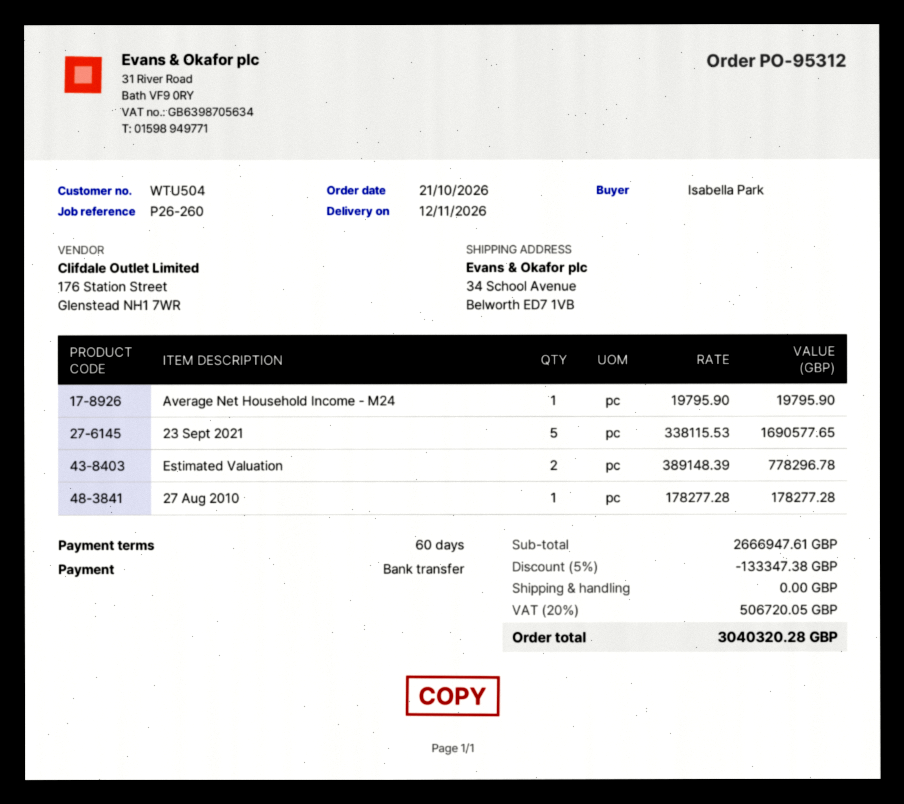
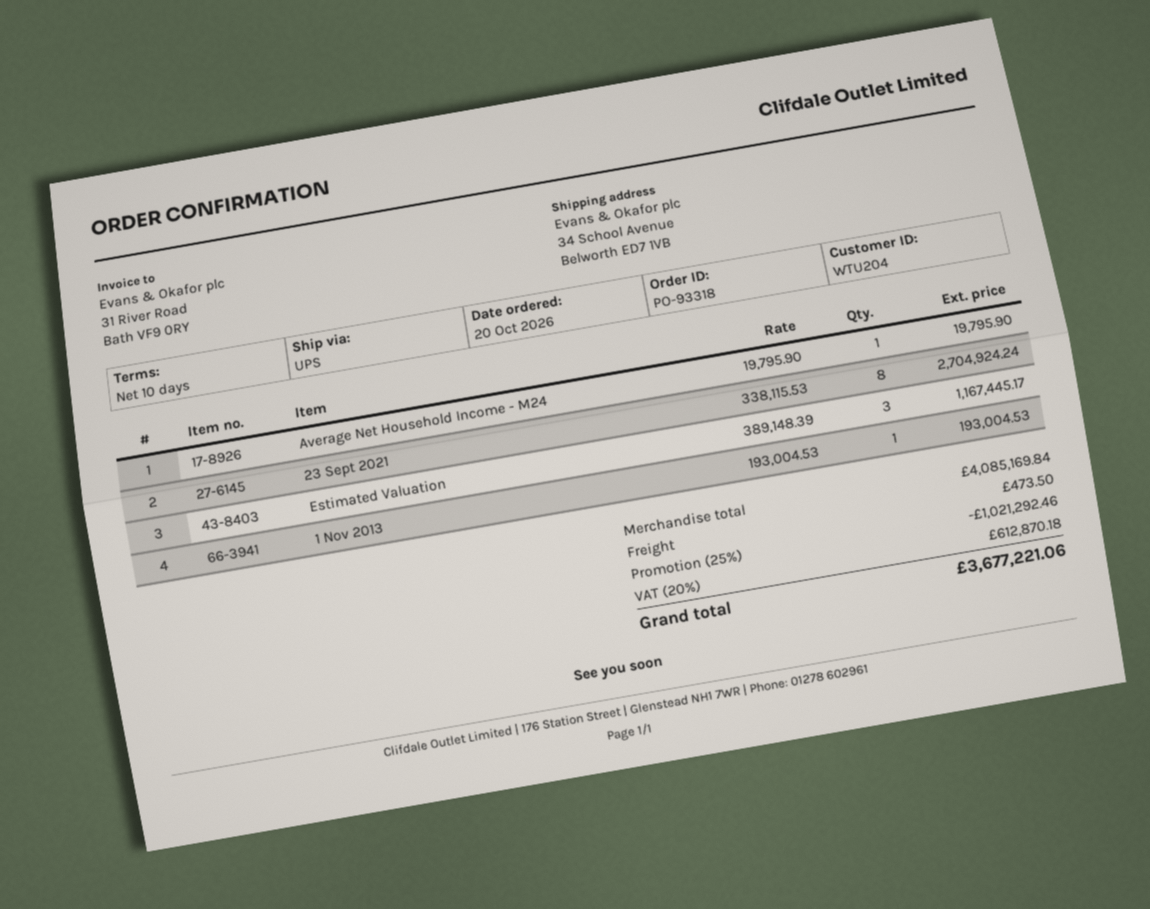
order number: PO-95312 -> PO-93318
order date: 2026-10-21 -> 2026-10-20
payment terms: 60 days -> 10 days
customer number: WTU504 -> WTU204
23 Sept 2021: 5 x 338115.53 = 1690577.65 -> 8 x 338115.53 = 2704924.24
Estimated Valuation: 2 x 389148.39 = 778296.78 -> 3 x 389148.39 = 1167445.17
27 Aug 2010: 1 x 178277.28 = 178277.28 -> none
1 Nov 2013: none -> 1 x 193004.53 = 193004.53
subtotal: 2666947.61 -> 4085169.84
discount: 5% = 133347.38 -> 25% = 1021292.46
shipping: 0.00 -> 473.50
tax: 20% = 506720.05 -> 20% = 612870.18
total: 3040320.28 -> 3677221.06

